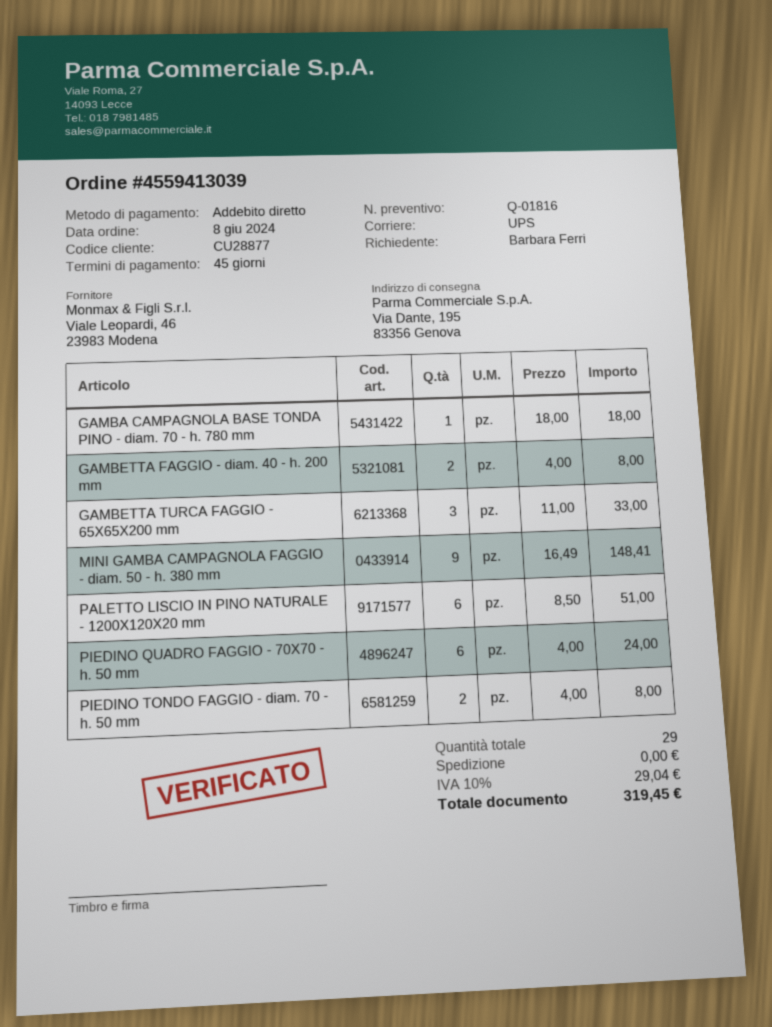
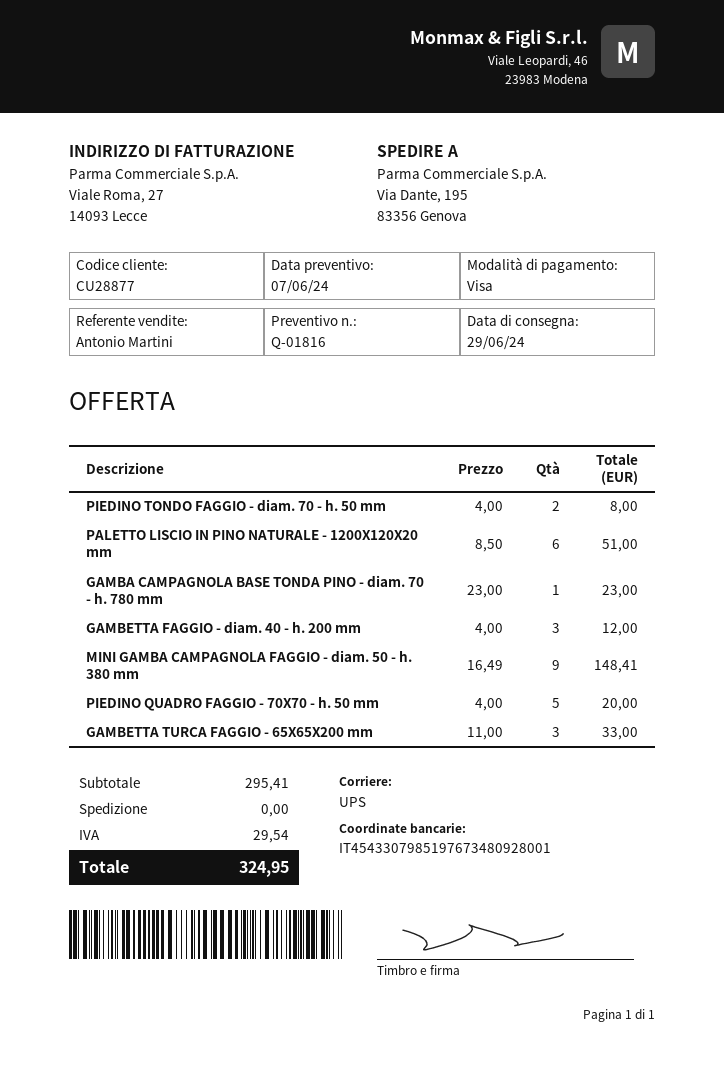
payment method: direct debit -> Visa
GAMBA CAMPAGNOLA BASE TONDA PINO - diam. 70 - h. 780 mm: 1 x 18.00 = 18.00 -> 1 x 23.00 = 23.00
GAMBETTA FAGGIO - diam. 40 - h. 200 mm: 2 x 4.00 = 8.00 -> 3 x 4.00 = 12.00
PIEDINO QUADRO FAGGIO - 70X70 - h. 50 mm: 6 x 4.00 = 24.00 -> 5 x 4.00 = 20.00
tax: 29.04 -> 29.54
total: 319.45 -> 324.95

